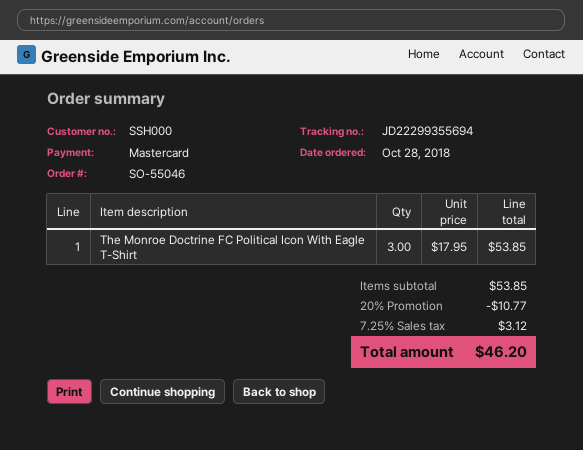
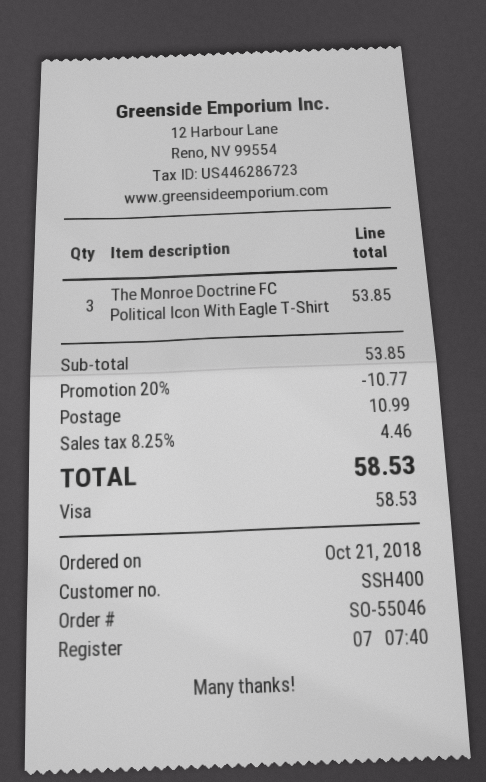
order date: 2018-10-28 -> 2018-10-21
customer number: SSH000 -> SSH400
payment method: Mastercard -> Visa
shipping: none -> 10.99
tax: 7.25% = 3.12 -> 8.25% = 4.46
total: 46.20 -> 58.53

